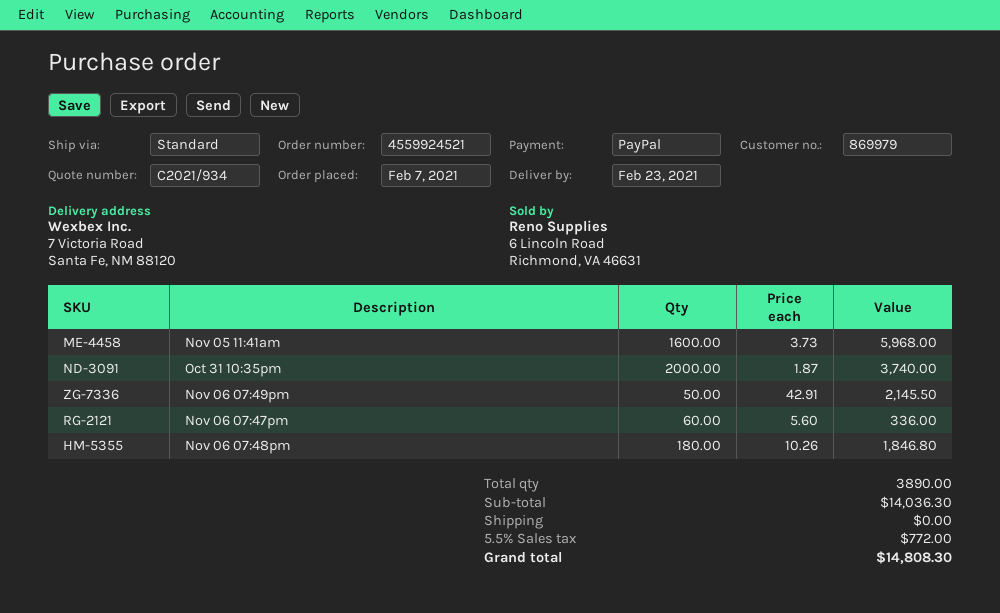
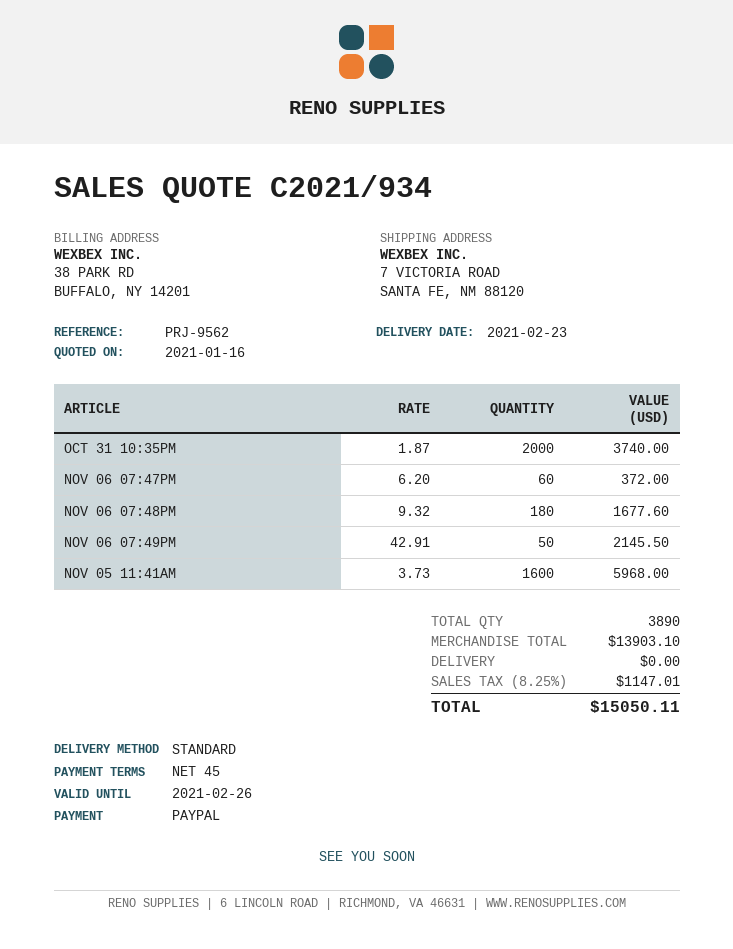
Nov 06 07:47pm: 60 x 5.60 = 336.00 -> 60 x 6.20 = 372.00
Nov 06 07:48pm: 180 x 10.26 = 1846.80 -> 180 x 9.32 = 1677.60
subtotal: 14036.30 -> 13903.10
tax: 5.5% = 772.00 -> 8.25% = 1147.01
total: 14808.30 -> 15050.11

